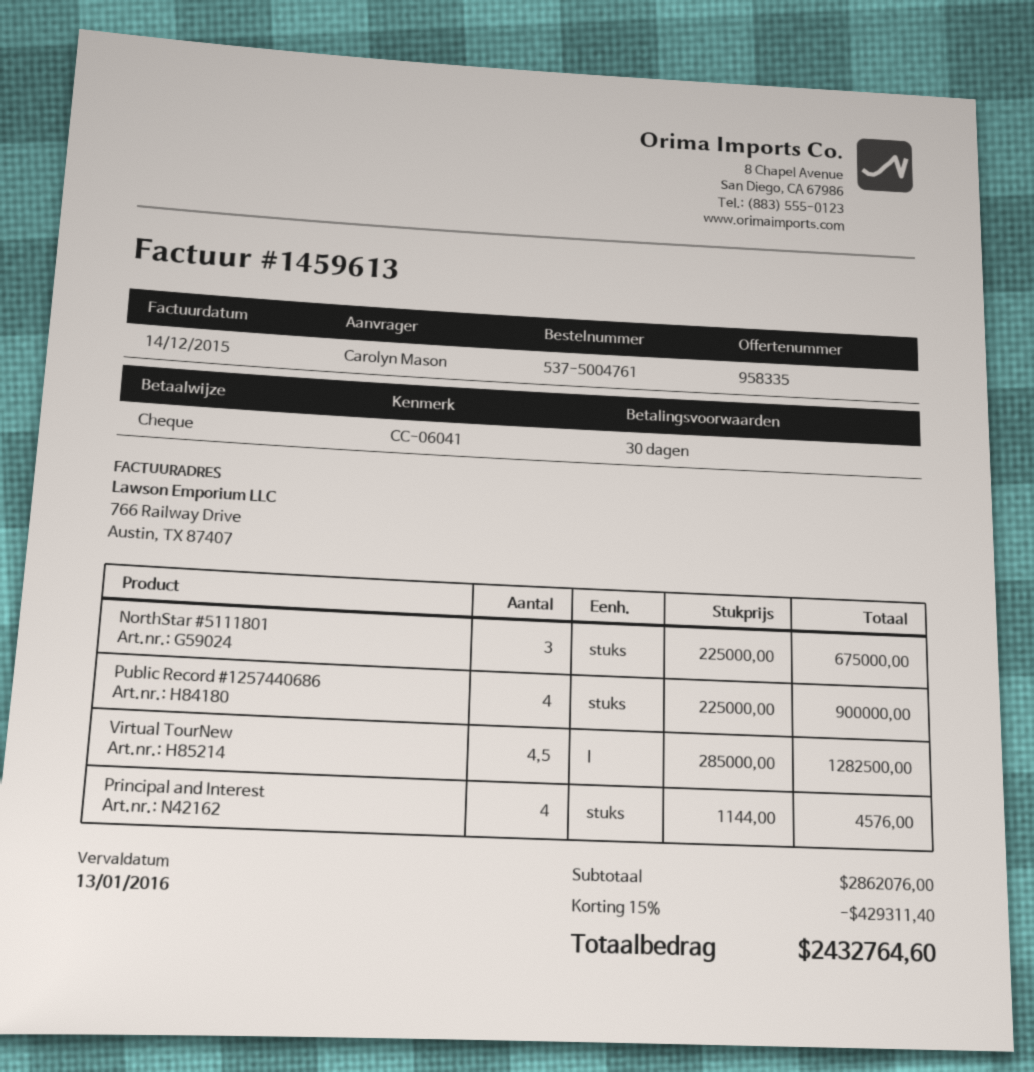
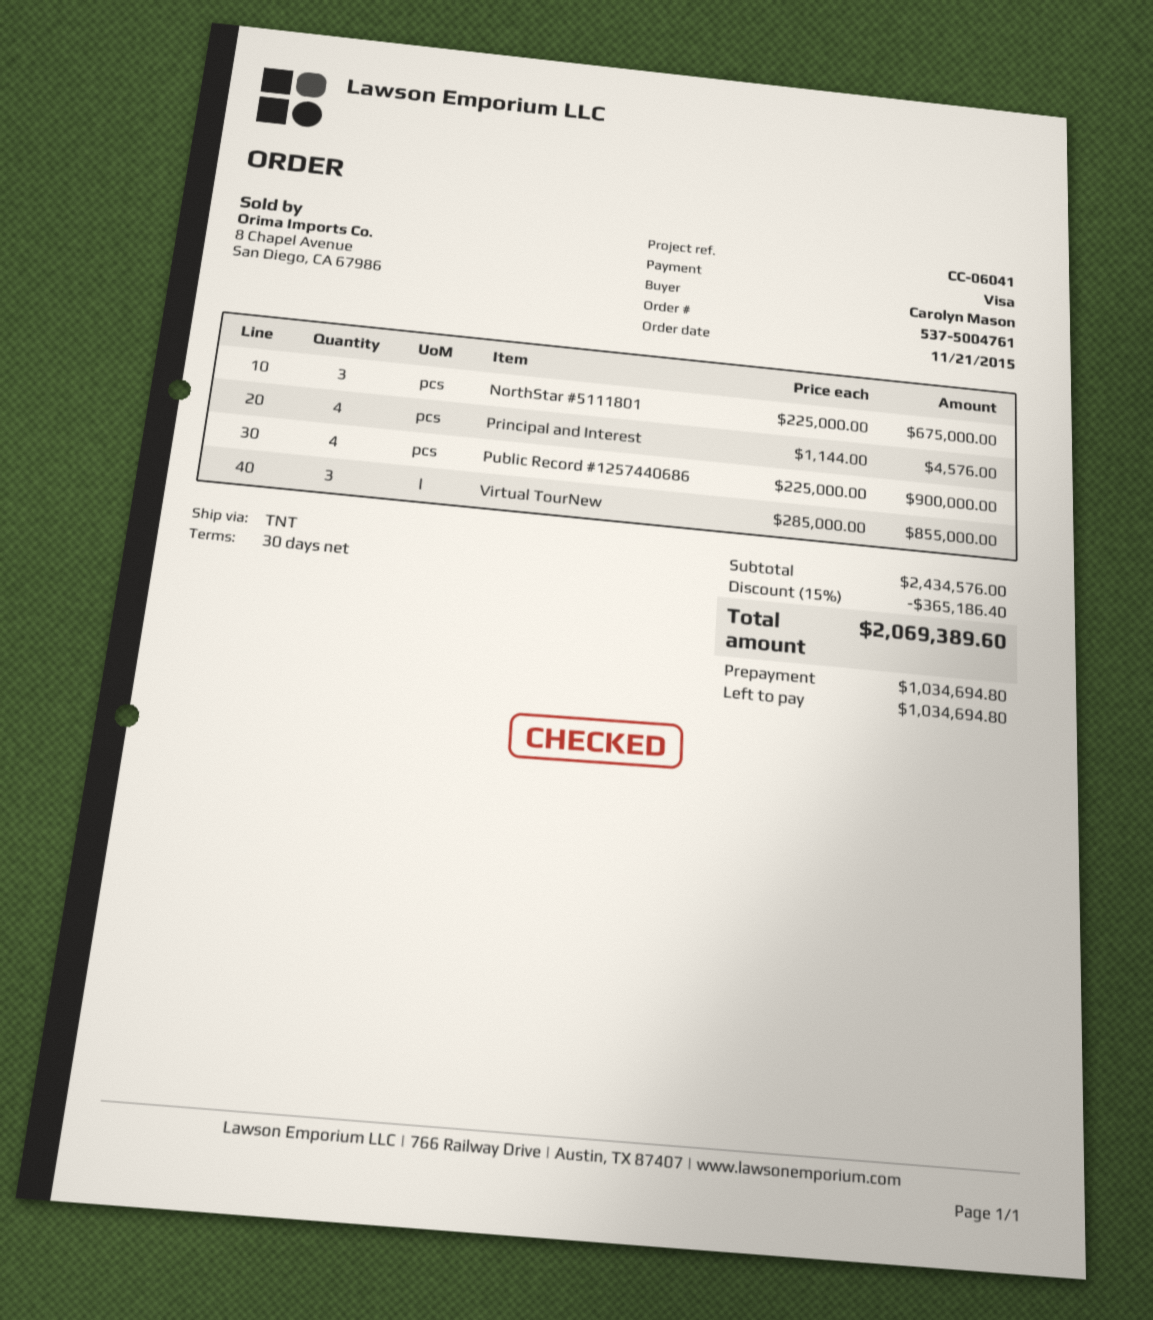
payment method: cheque -> Visa
Virtual TourNew: 4.5 x 285000.00 = 1282500.00 -> 3 x 285000.00 = 855000.00
subtotal: 2862076.00 -> 2434576.00
discount: 15% = 429311.40 -> 15% = 365186.40
total: 2432764.60 -> 2069389.60

